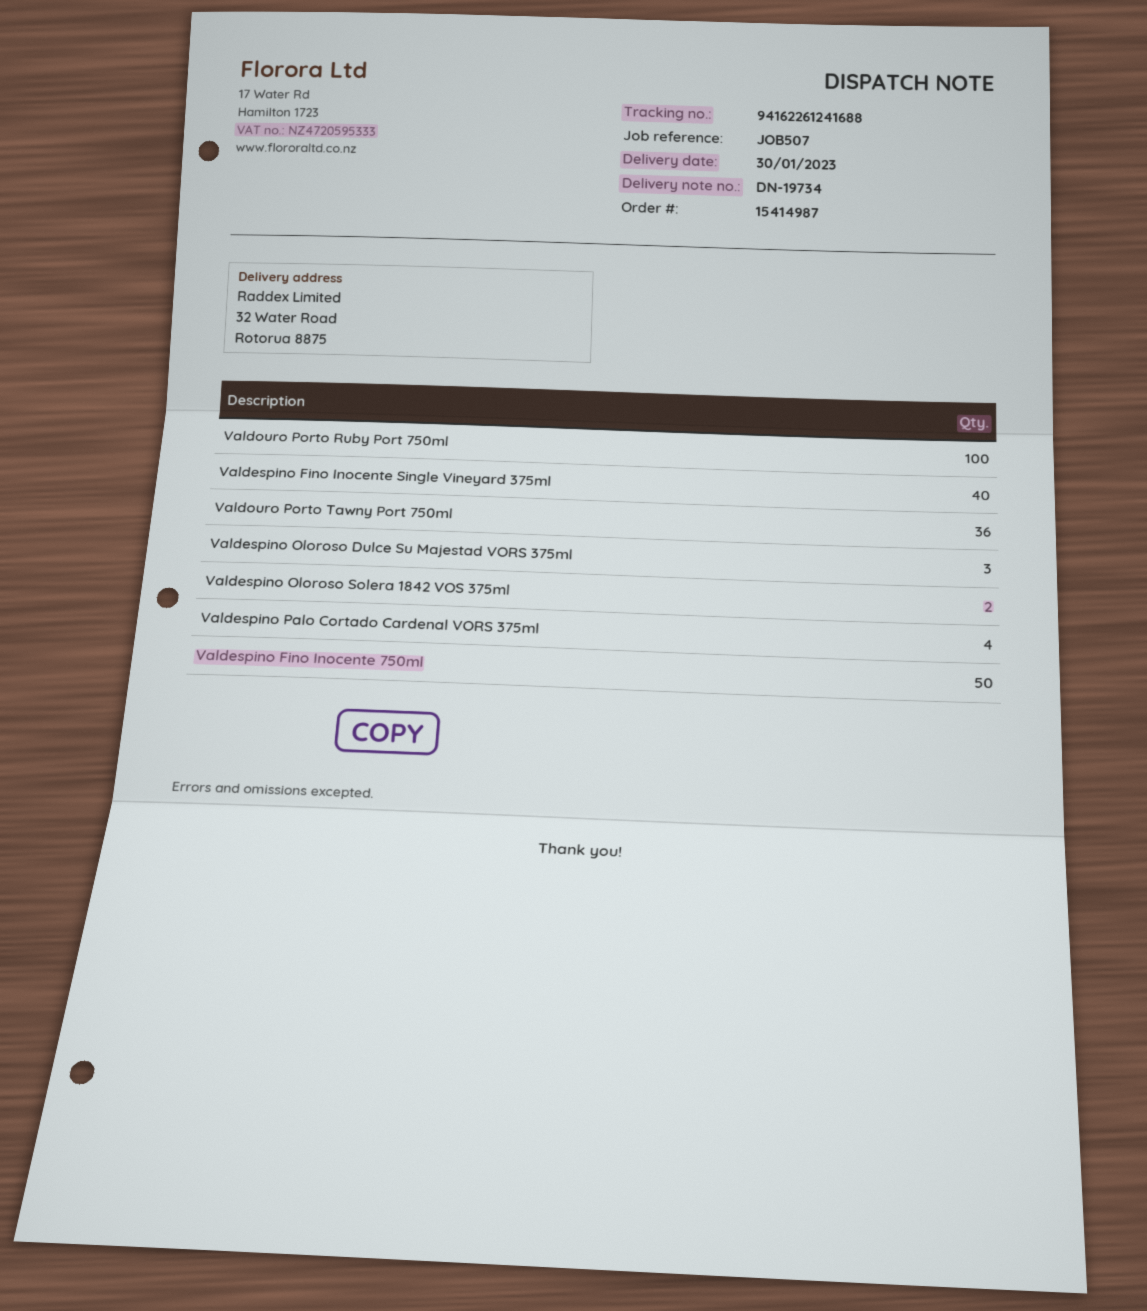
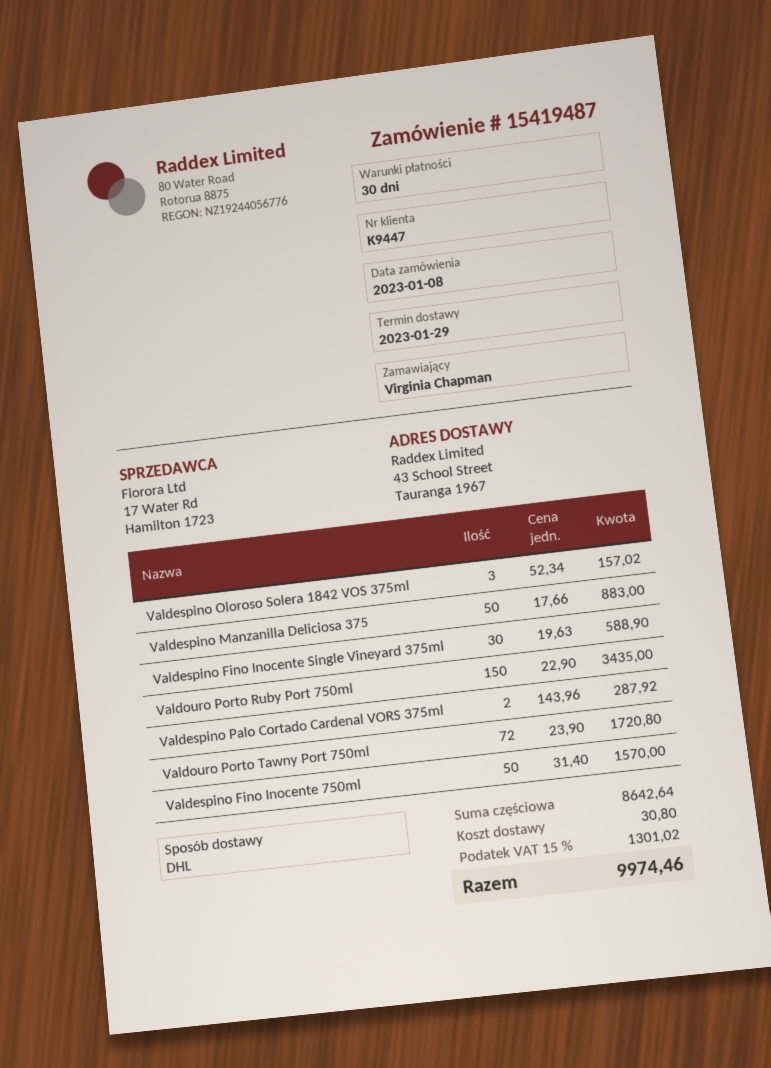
order number: 15414987 -> 15419487
delivery date: 2023-01-30 -> 2023-01-29
ship to: 32 Water Road, Rotorua 8875 -> 43 School Street, Tauranga 1967
Valdouro Porto Ruby Port 750ml: 100 -> 150
Valdespino Fino Inocente Single Vineyard 375ml: 40 -> 30
Valdouro Porto Tawny Port 750ml: 36 -> 72
Valdespino Oloroso Dulce Su Majestad VORS 375ml: 3 -> none
Valdespino Oloroso Solera 1842 VOS 375ml: 2 -> 3
Valdespino Palo Cortado Cardenal VORS 375ml: 4 -> 2
Valdespino Manzanilla Deliciosa 375: none -> 50

